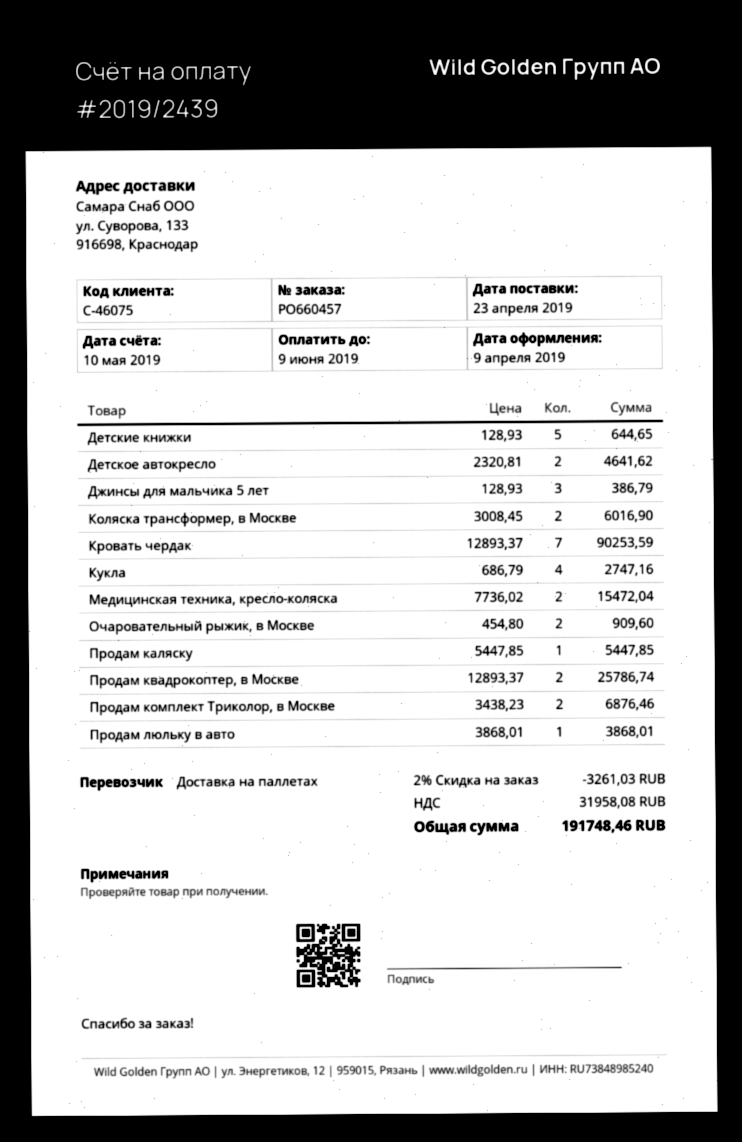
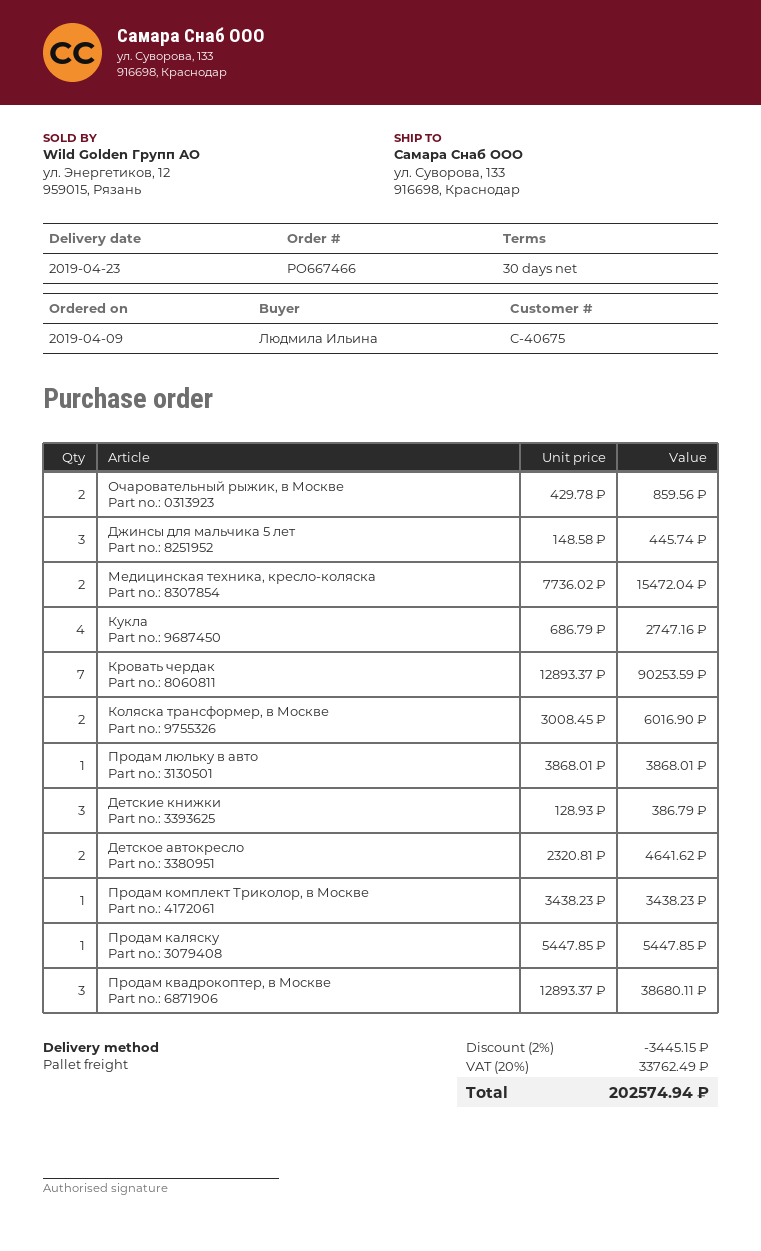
order number: PO660457 -> PO667466
customer number: C-46075 -> C-40675
Детские книжки: 5 x 128.93 = 644.65 -> 3 x 128.93 = 386.79
Джинсы для мальчика 5 лет: 3 x 128.93 = 386.79 -> 3 x 148.58 = 445.74
Очаровательный рыжик, в Москве: 2 x 454.80 = 909.60 -> 2 x 429.78 = 859.56
Продам квадрокоптер, в Москве: 2 x 12893.37 = 25786.74 -> 3 x 12893.37 = 38680.11
Продам комплект Триколор, в Москве: 2 x 3438.23 = 6876.46 -> 1 x 3438.23 = 3438.23
discount: 2% = 3261.03 -> 2% = 3445.15
tax: 31958.08 -> 33762.49
total: 191748.46 -> 202574.94

